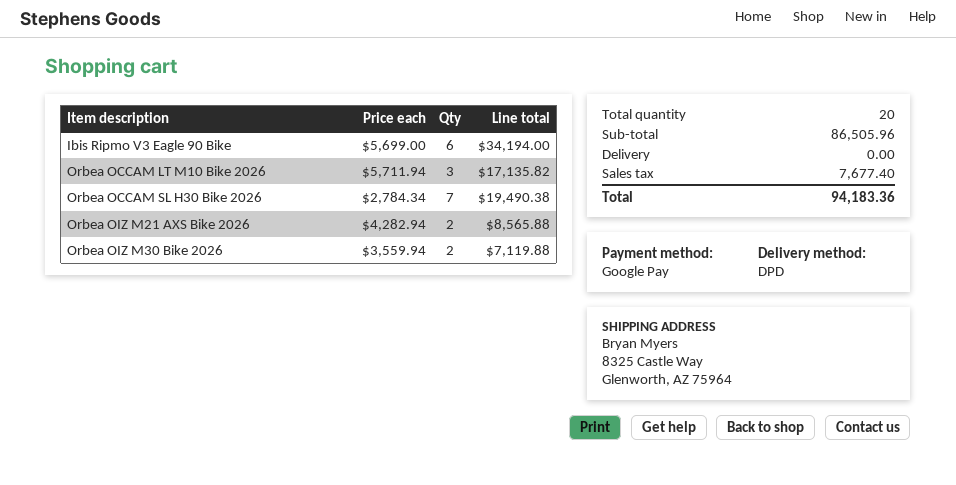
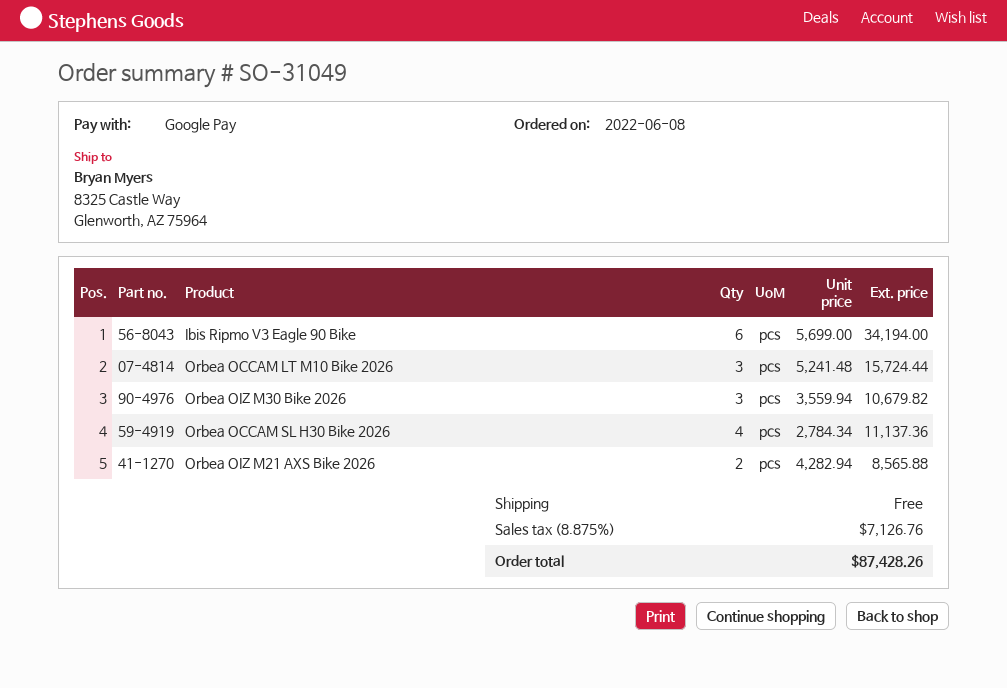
Orbea OCCAM LT M10 Bike 2026: 3 x 5711.94 = 17135.82 -> 3 x 5241.48 = 15724.44
Orbea OCCAM SL H30 Bike 2026: 7 x 2784.34 = 19490.38 -> 4 x 2784.34 = 11137.36
Orbea OIZ M30 Bike 2026: 2 x 3559.94 = 7119.88 -> 3 x 3559.94 = 10679.82
tax: 7677.40 -> 7126.76
total: 94183.36 -> 87428.26

